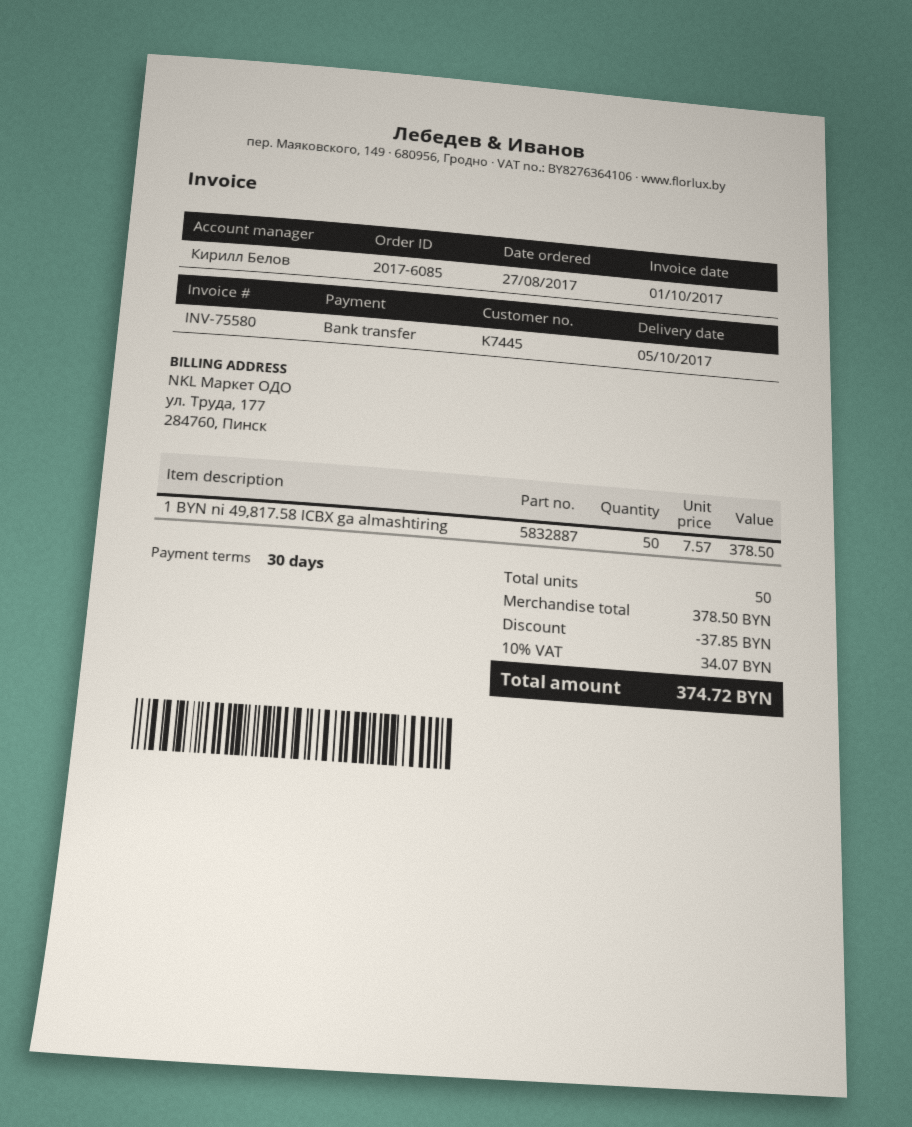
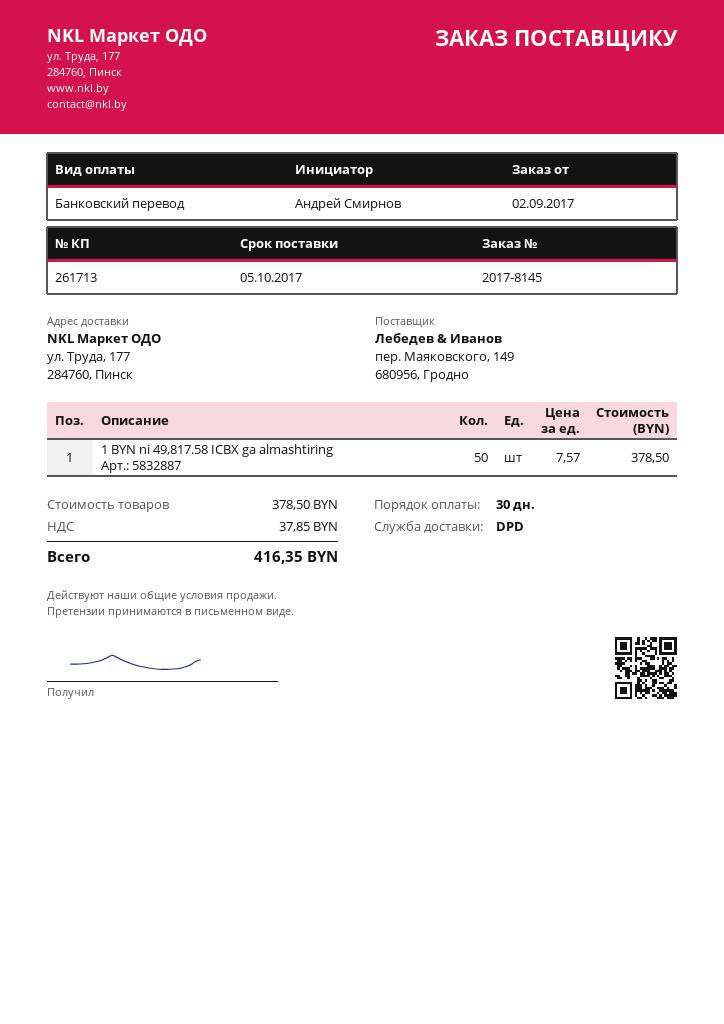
order number: 2017-6085 -> 2017-8145
order date: 2017-08-27 -> 2017-09-02
discount: 37.85 -> none
tax: 34.07 -> 37.85
total: 374.72 -> 416.35

